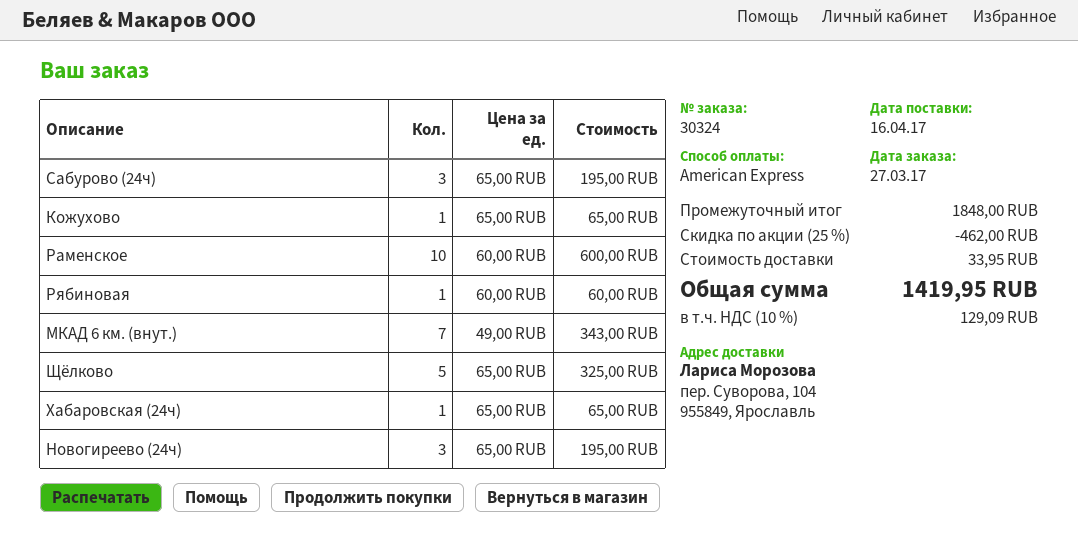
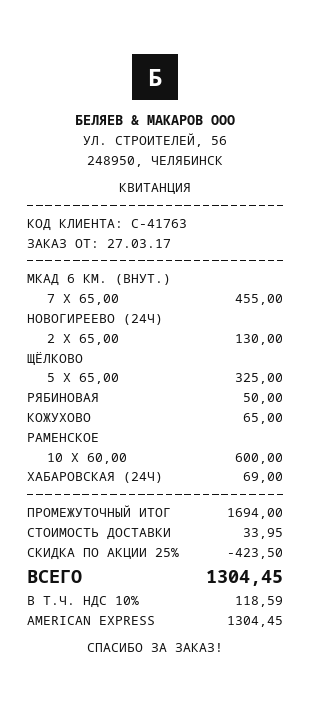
Сабурово (24ч): 3 x 65.00 = 195.00 -> none
Рябиновая: 1 x 60.00 = 60.00 -> 1 x 50.00 = 50.00
МКАД 6 км. (внут.): 7 x 49.00 = 343.00 -> 7 x 65.00 = 455.00
Хабаровская (24ч): 1 x 65.00 = 65.00 -> 1 x 69.00 = 69.00
Новогиреево (24ч): 3 x 65.00 = 195.00 -> 2 x 65.00 = 130.00
subtotal: 1848.00 -> 1694.00
discount: 25% = 462.00 -> 25% = 423.50
tax: 10% = 129.09 -> 10% = 118.59
total: 1419.95 -> 1304.45

